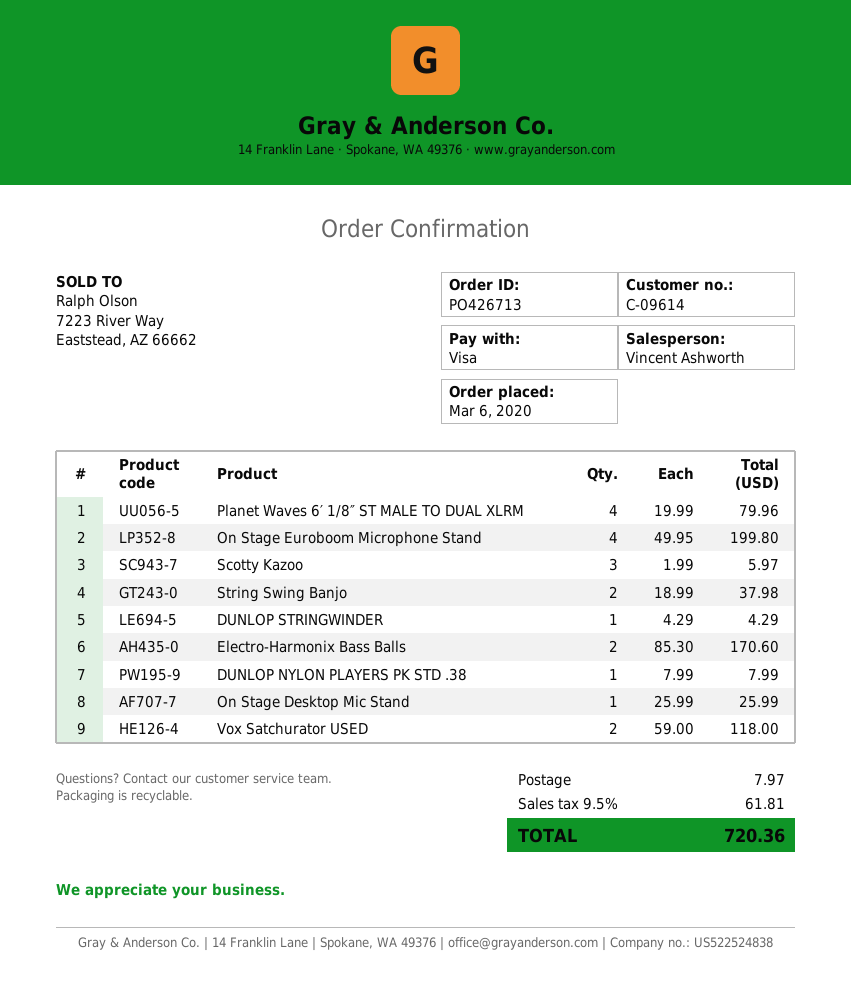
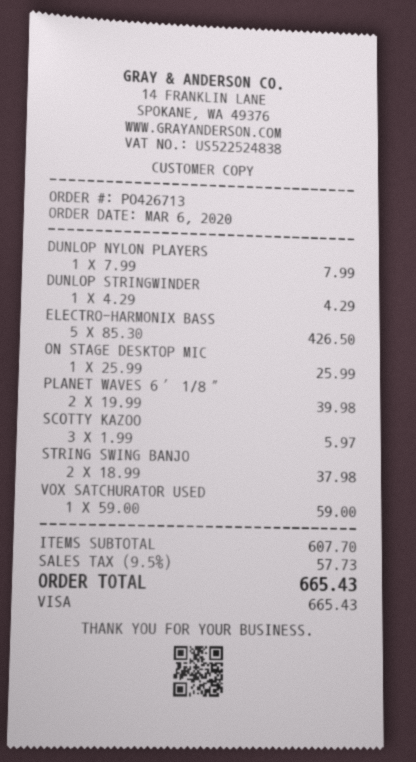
Planet Waves 6′ 1/8″ ST MALE TO DUAL XLRM: 4 x 19.99 = 79.96 -> 2 x 19.99 = 39.98
On Stage Euroboom Microphone Stand: 4 x 49.95 = 199.80 -> none
Electro-Harmonix Bass Balls: 2 x 85.30 = 170.60 -> 5 x 85.30 = 426.50
Vox Satchurator USED: 2 x 59.00 = 118.00 -> 1 x 59.00 = 59.00
shipping: 7.97 -> none
tax: 9.5% = 61.81 -> 9.5% = 57.73
total: 720.36 -> 665.43

